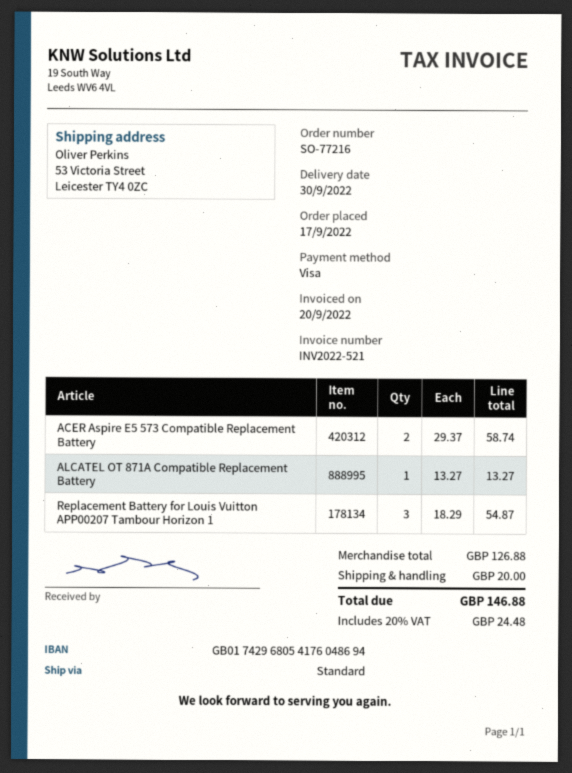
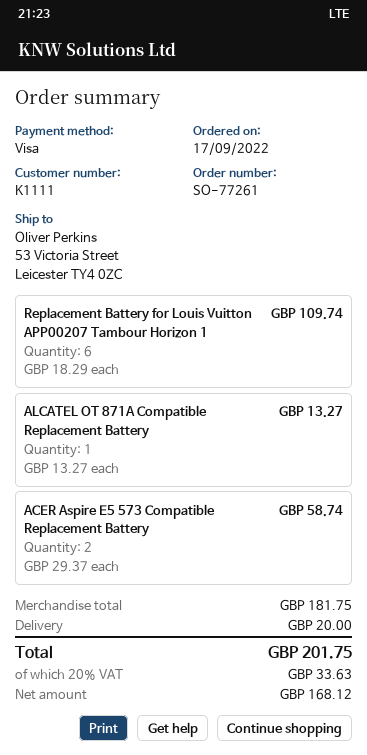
order number: SO-77216 -> SO-77261
Replacement Battery for Louis Vuitton APP00207 Tambour Horizon 1: 3 x 18.29 = 54.87 -> 6 x 18.29 = 109.74
subtotal: 126.88 -> 181.75
tax: 20% = 24.48 -> 20% = 33.63
total: 146.88 -> 201.75

